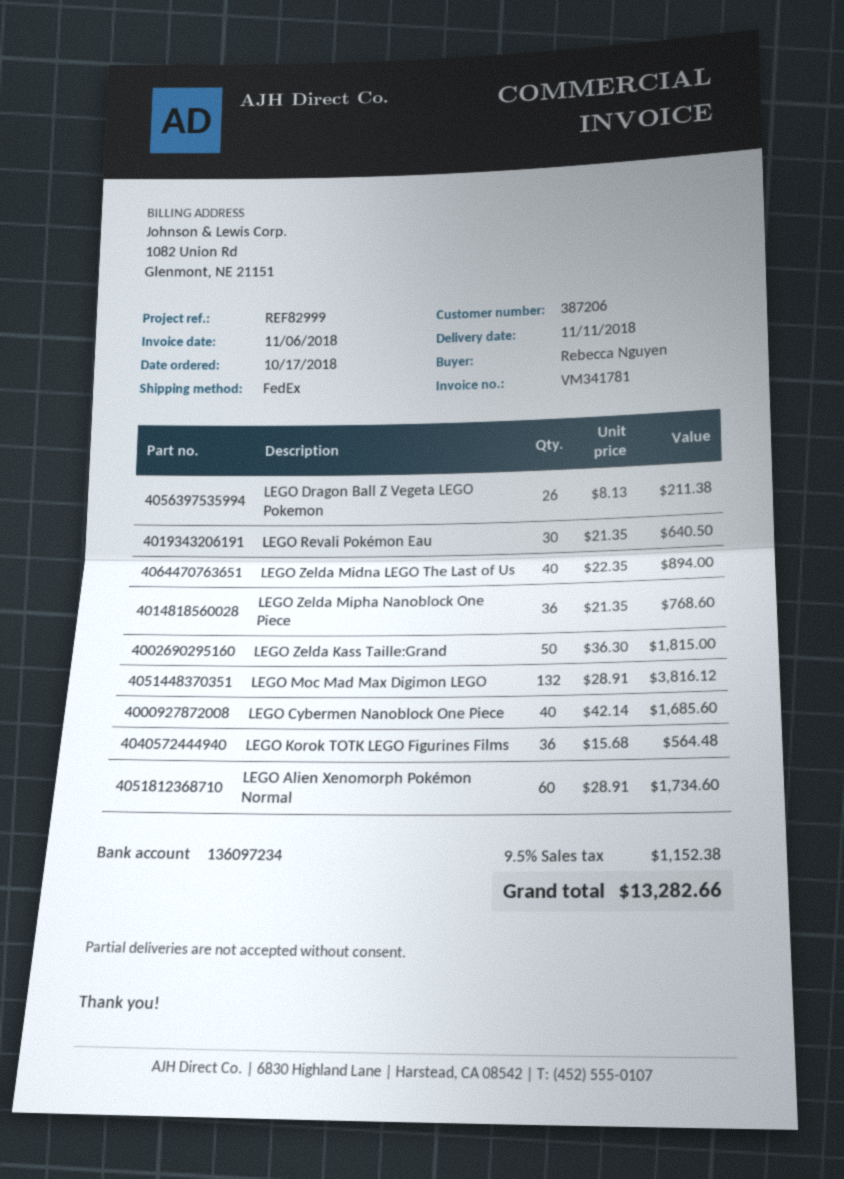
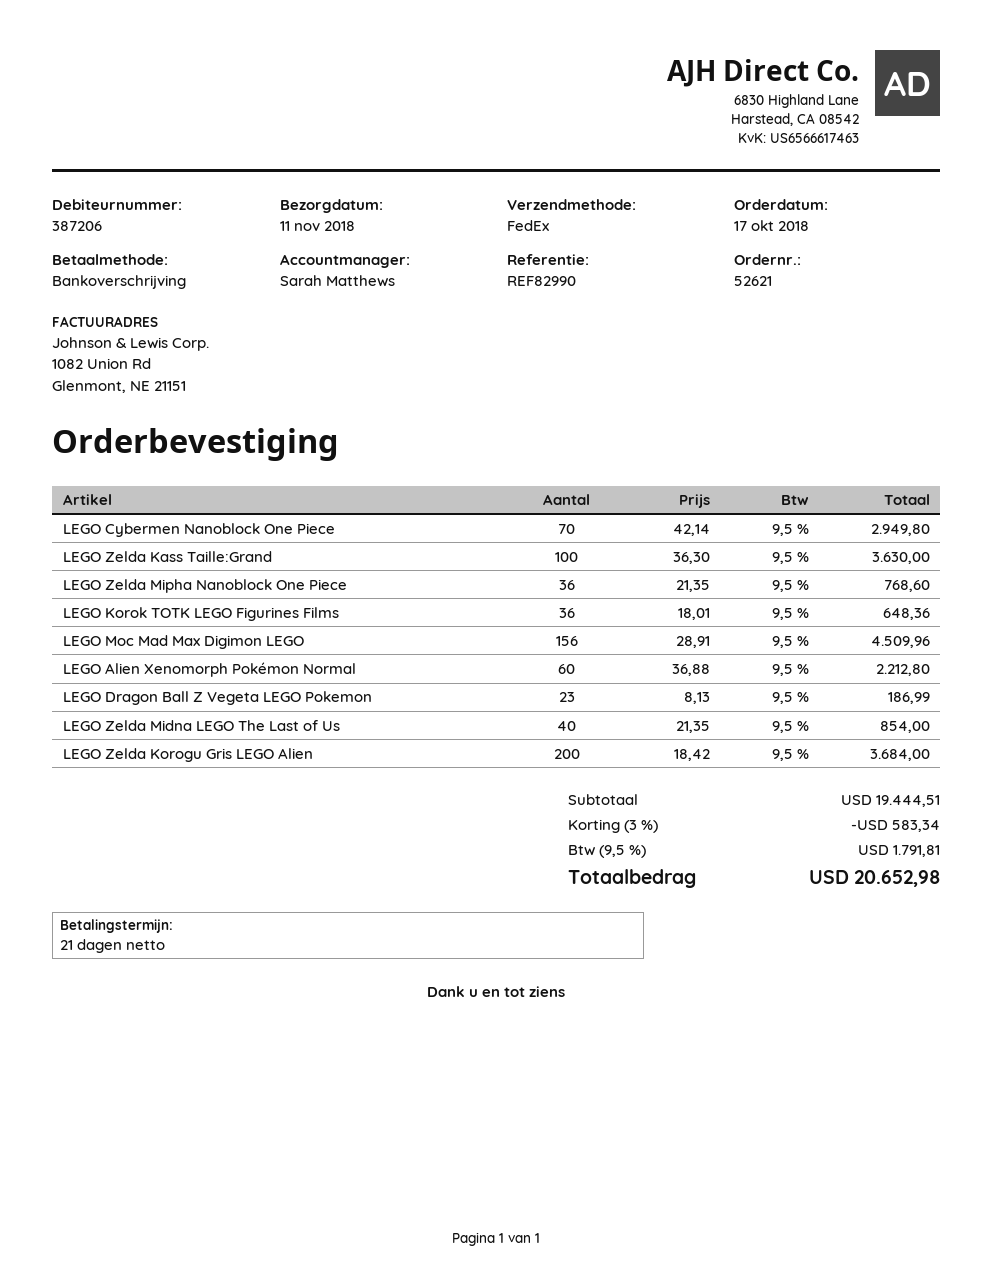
reference: REF82999 -> REF82990
LEGO Dragon Ball Z Vegeta LEGO Pokemon: 26 x 8.13 = 211.38 -> 23 x 8.13 = 186.99
LEGO Revali Pokémon Eau: 30 x 21.35 = 640.50 -> none
LEGO Zelda Midna LEGO The Last of Us: 40 x 22.35 = 894.00 -> 40 x 21.35 = 854.00
LEGO Zelda Kass Taille:Grand: 50 x 36.30 = 1815.00 -> 100 x 36.30 = 3630.00
LEGO Moc Mad Max Digimon LEGO: 132 x 28.91 = 3816.12 -> 156 x 28.91 = 4509.96
LEGO Cybermen Nanoblock One Piece: 40 x 42.14 = 1685.60 -> 70 x 42.14 = 2949.80
LEGO Korok TOTK LEGO Figurines Films: 36 x 15.68 = 564.48 -> 36 x 18.01 = 648.36
LEGO Alien Xenomorph Pokémon Normal: 60 x 28.91 = 1734.60 -> 60 x 36.88 = 2212.80
LEGO Zelda Korogu Gris LEGO Alien: none -> 200 x 18.42 = 3684.00
discount: none -> 3% = 583.34
tax: 9.5% = 1152.38 -> 9.5% = 1791.81
total: 13282.66 -> 20652.98

